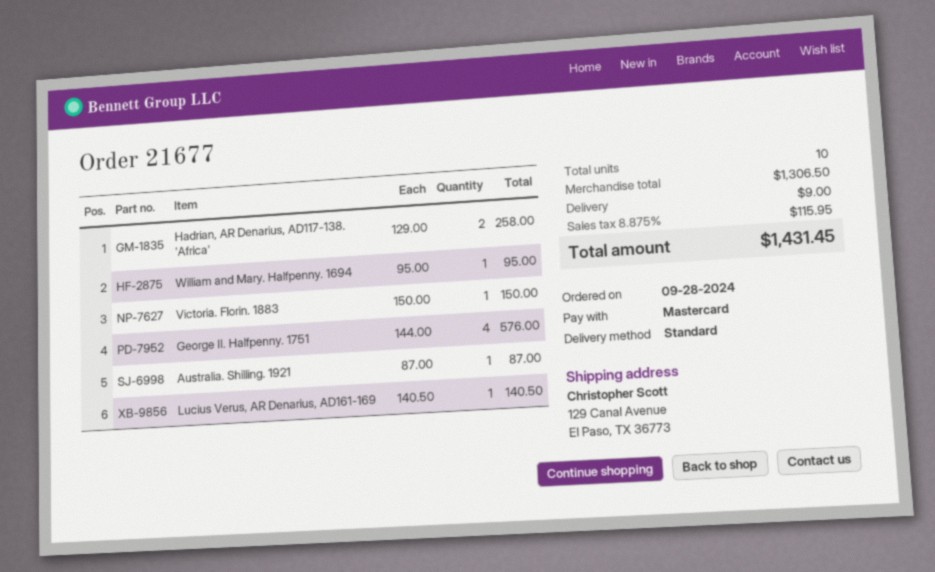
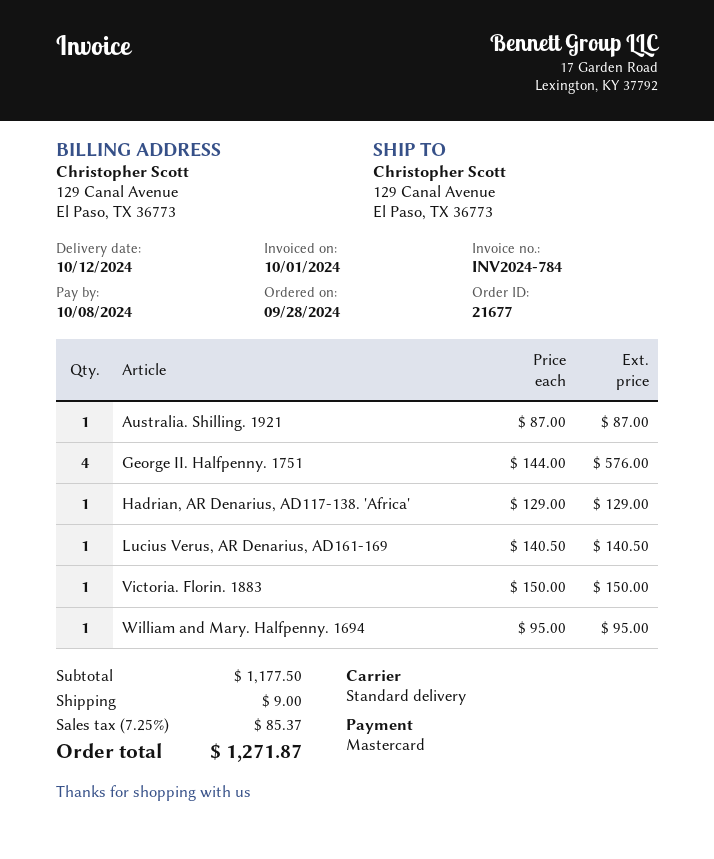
Hadrian, AR Denarius, AD117-138. 'Africa': 2 x 129.00 = 258.00 -> 1 x 129.00 = 129.00
subtotal: 1306.50 -> 1177.50
tax: 8.875% = 115.95 -> 7.25% = 85.37
total: 1431.45 -> 1271.87

